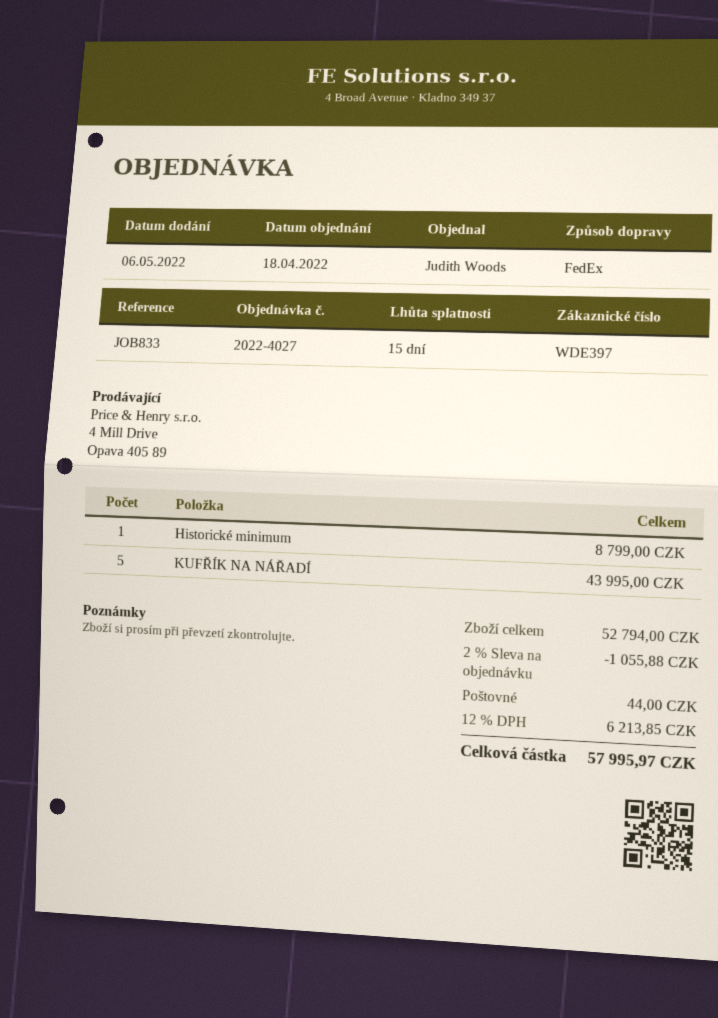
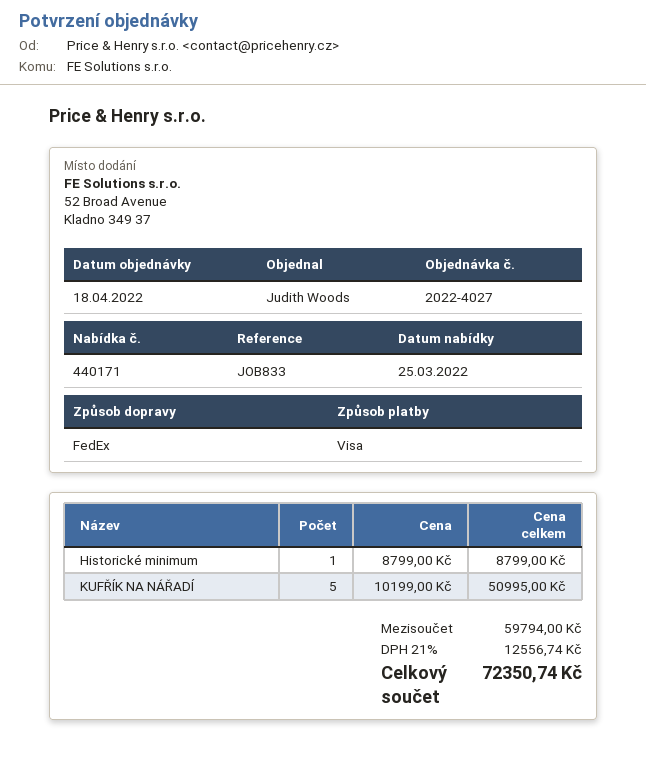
KUFŘÍK NA NÁŘADÍ: 5 for 43995.00 -> 5 for 50995.00
subtotal: 52794.00 -> 59794.00
discount: 2% = 1055.88 -> none
shipping: 44.00 -> none
tax: 12% = 6213.85 -> 21% = 12556.74
total: 57995.97 -> 72350.74

